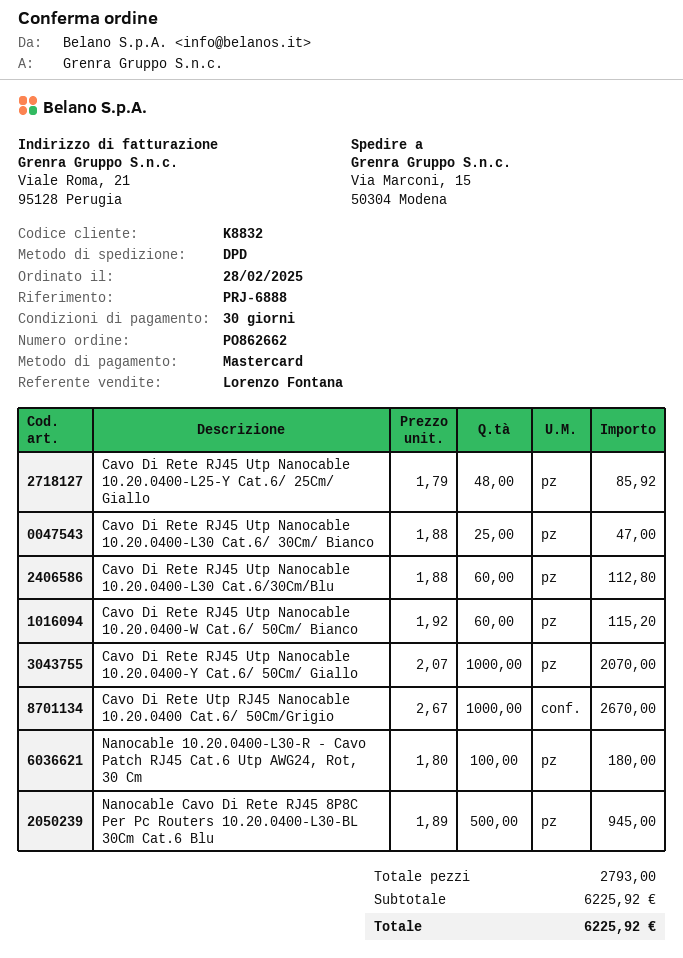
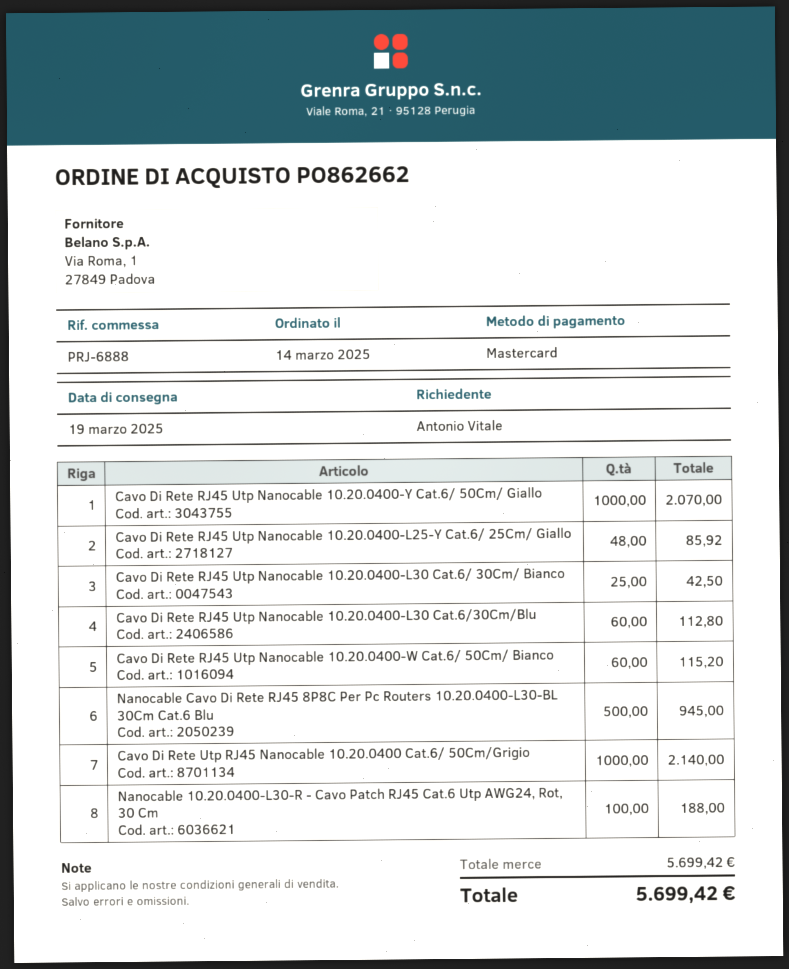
order date: 2025-02-28 -> 2025-03-14
Cavo Di Rete RJ45 Utp Nanocable 10.20.0400-L30 Cat.6/ 30Cm/ Bianco: 25 for 47.00 -> 25 for 42.50
Cavo Di Rete Utp RJ45 Nanocable 10.20.0400 Cat.6/ 50Cm/Grigio: 1000 for 2670.00 -> 1000 for 2140.00
Nanocable 10.20.0400-L30-R - Cavo Patch RJ45 Cat.6 Utp AWG24, Rot, 30 Cm: 100 for 180.00 -> 100 for 188.00
subtotal: 6225.92 -> 5699.42
total: 6225.92 -> 5699.42

